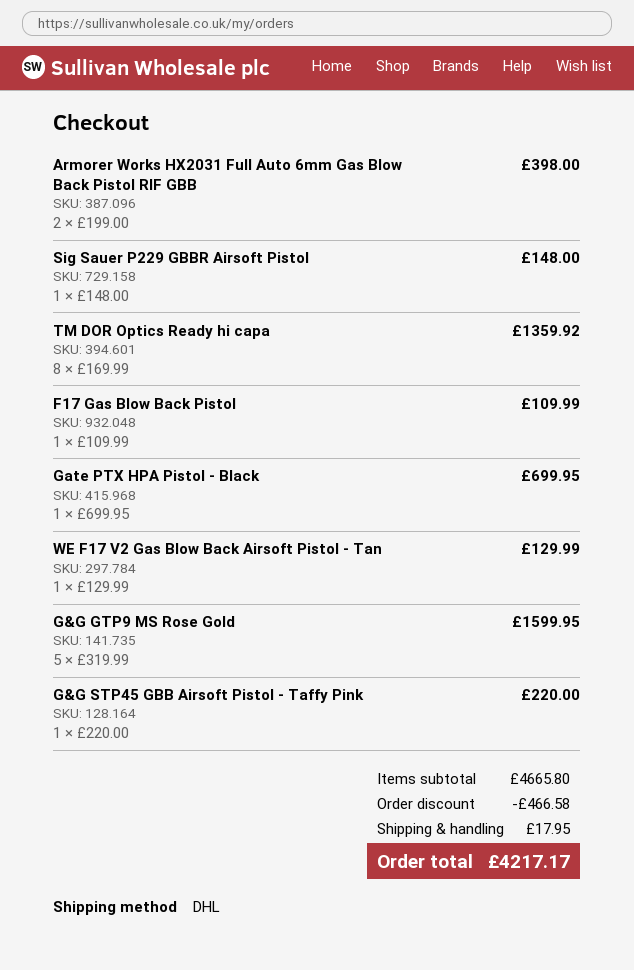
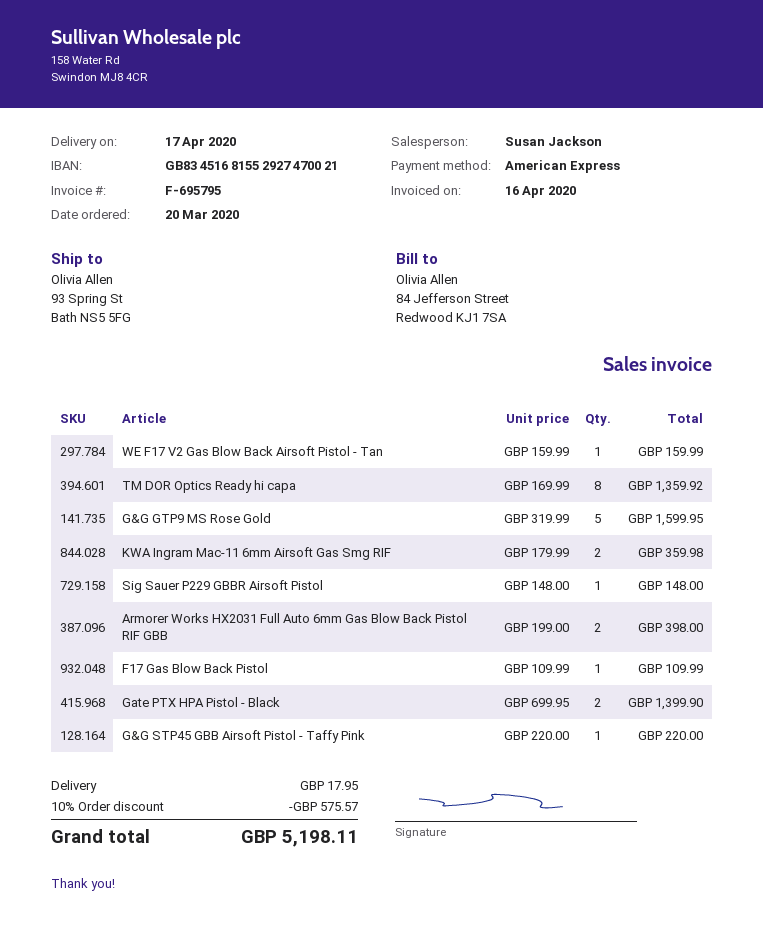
Gate PTX HPA Pistol - Black: 1 x 699.95 = 699.95 -> 2 x 699.95 = 1399.90
WE F17 V2 Gas Blow Back Airsoft Pistol - Tan: 1 x 129.99 = 129.99 -> 1 x 159.99 = 159.99
KWA Ingram Mac-11 6mm Airsoft Gas Smg RIF: none -> 2 x 179.99 = 359.98
discount: 466.58 -> 575.57
total: 4217.17 -> 5198.11

